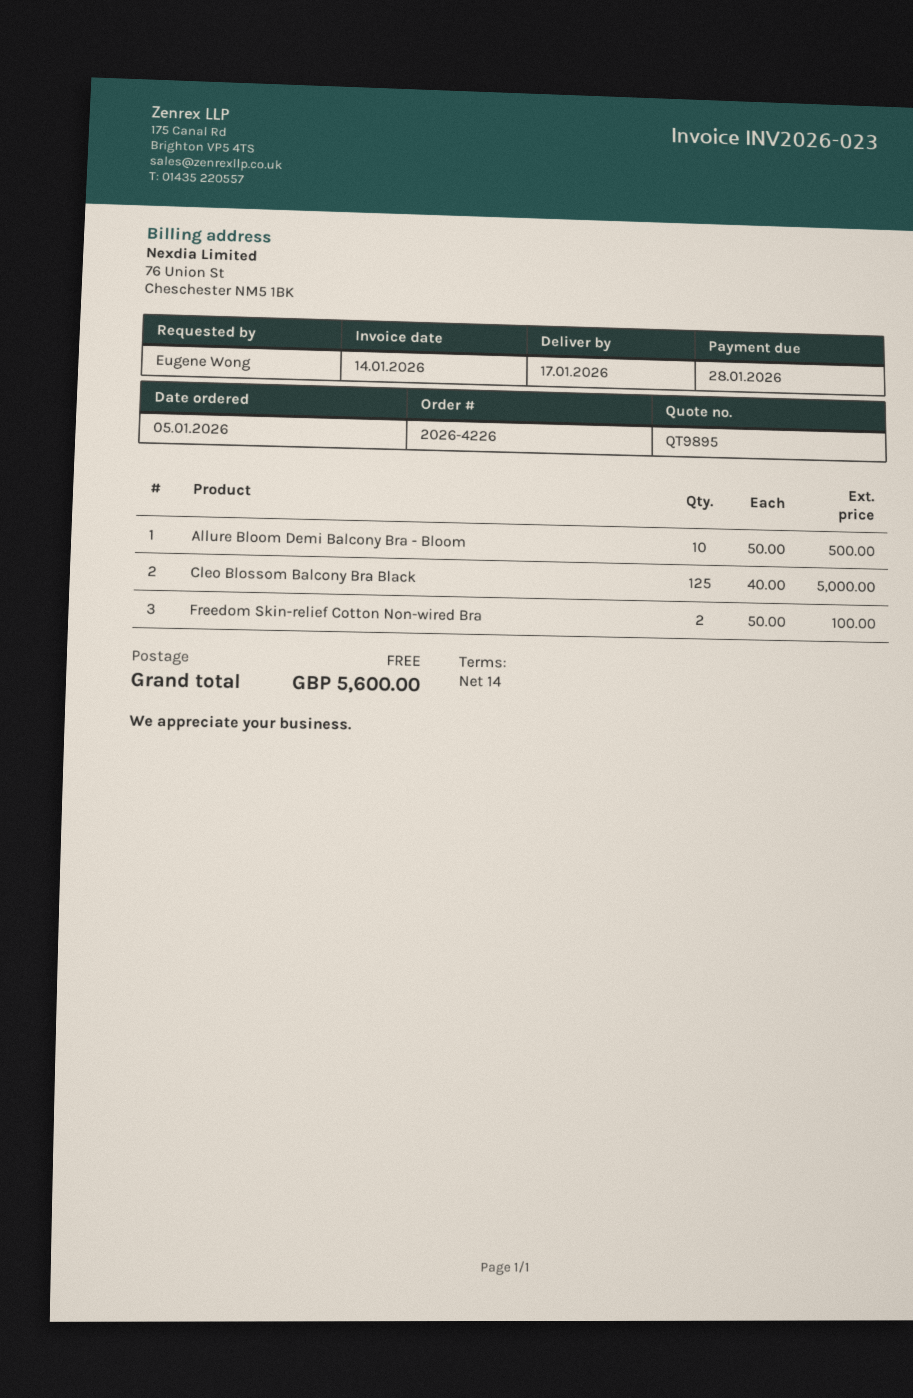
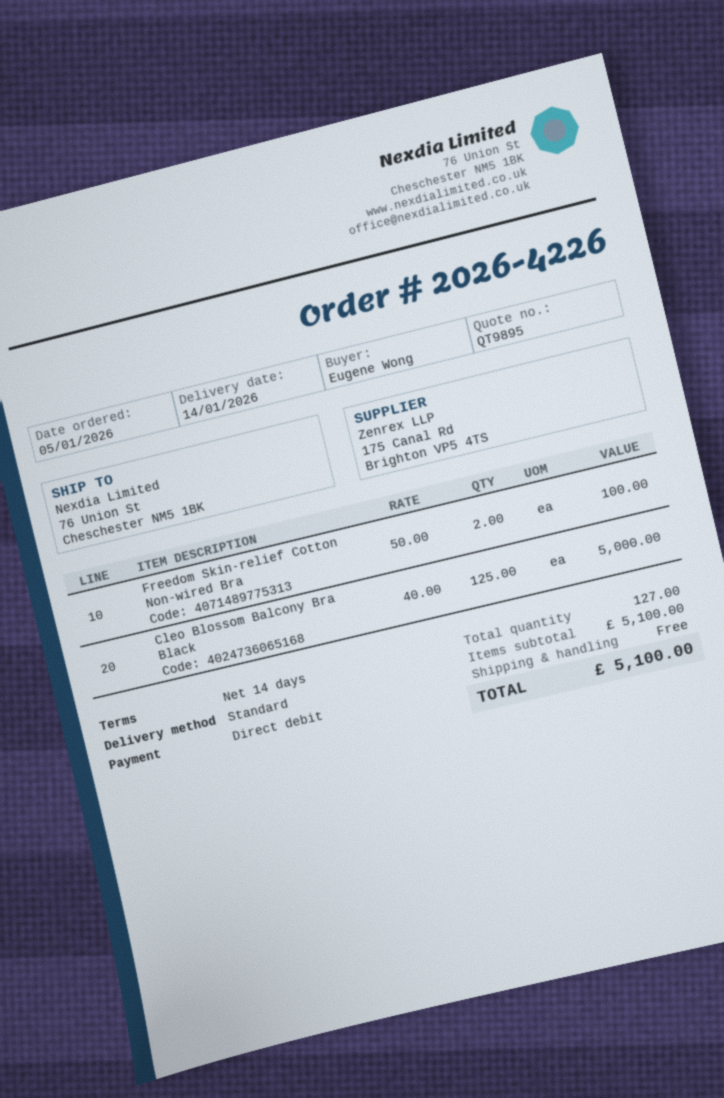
delivery date: 2026-01-17 -> 2026-01-14
Allure Bloom Demi Balcony Bra - Bloom: 10 x 50.00 = 500.00 -> none
total: 5600.00 -> 5100.00

